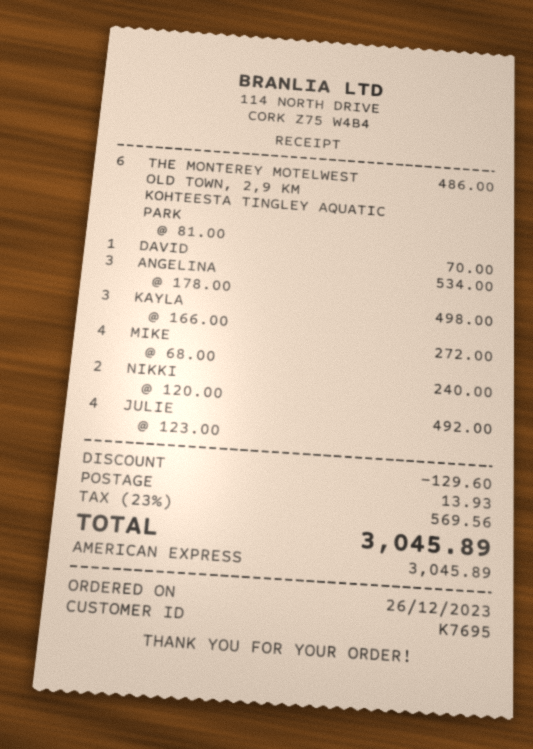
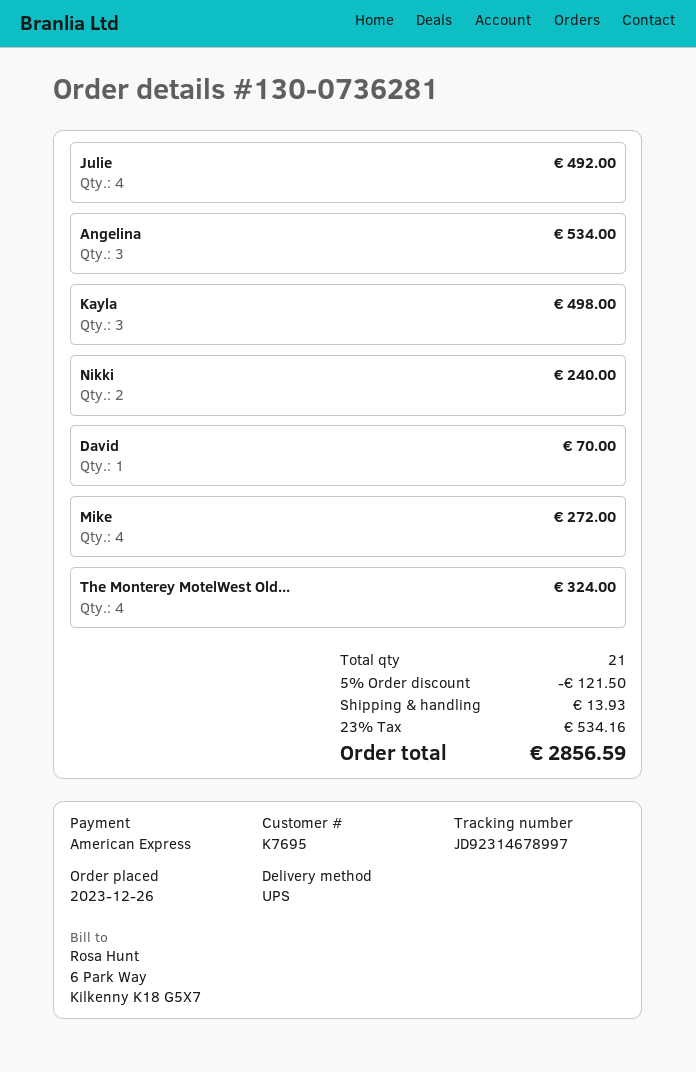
THE MONTEREY MOTELWEST OLD TOWN, 2,9 KM KOHTEESTA TINGLEY AQUATIC PARK: 6 for 486.00 -> 4 for 324.00
discount: 129.60 -> 121.50
tax: 23% = 569.56 -> 23% = 534.16
total: 3045.89 -> 2856.59

